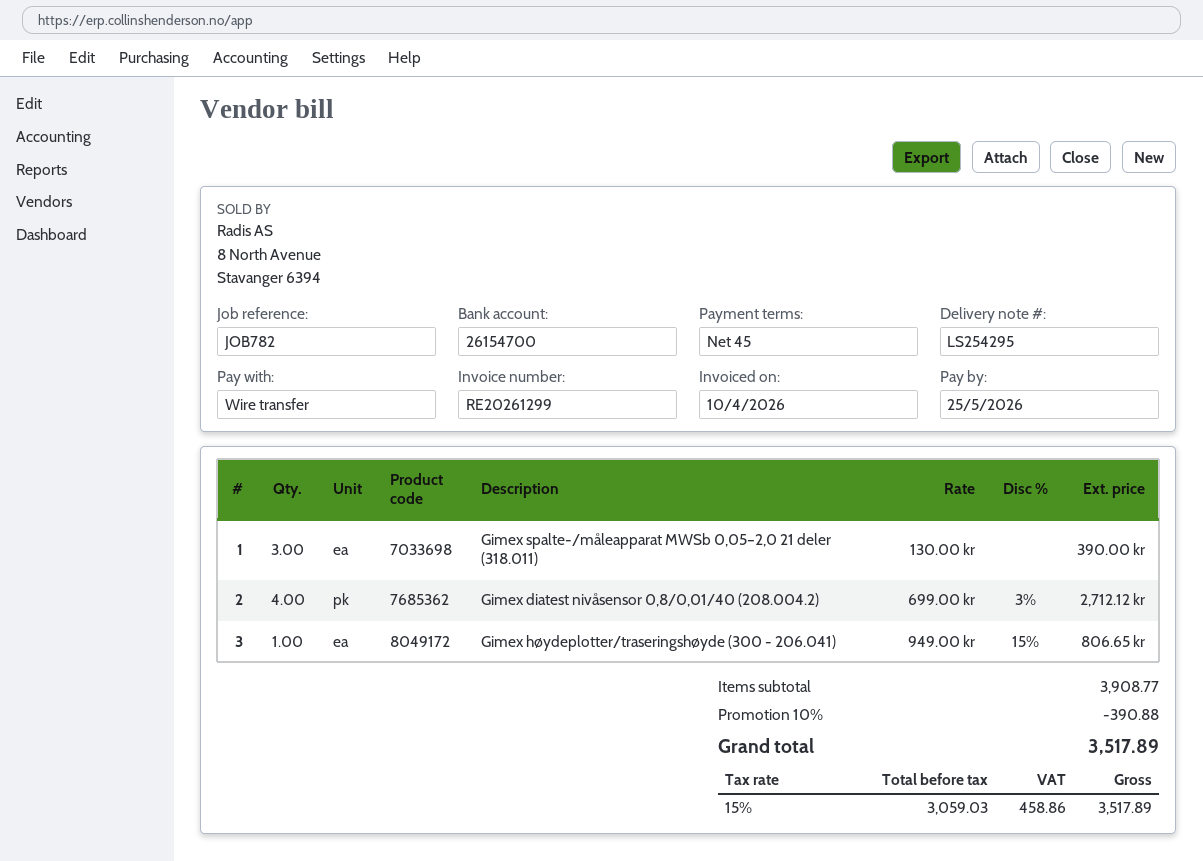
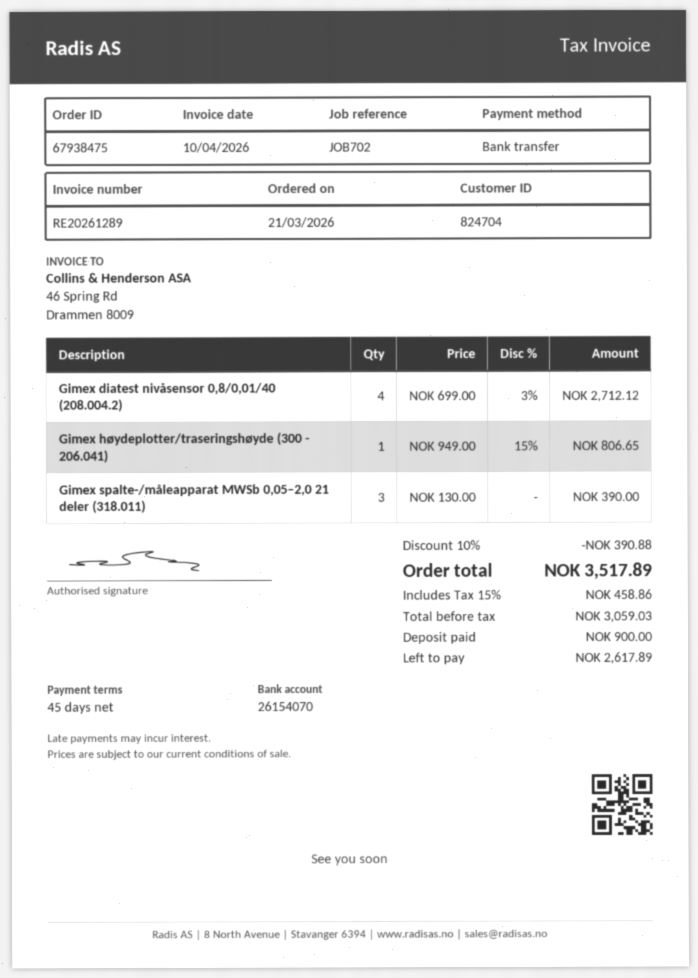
invoice number: RE20261299 -> RE20261289
reference: JOB782 -> JOB702
bank account: 26154700 -> 26154070

